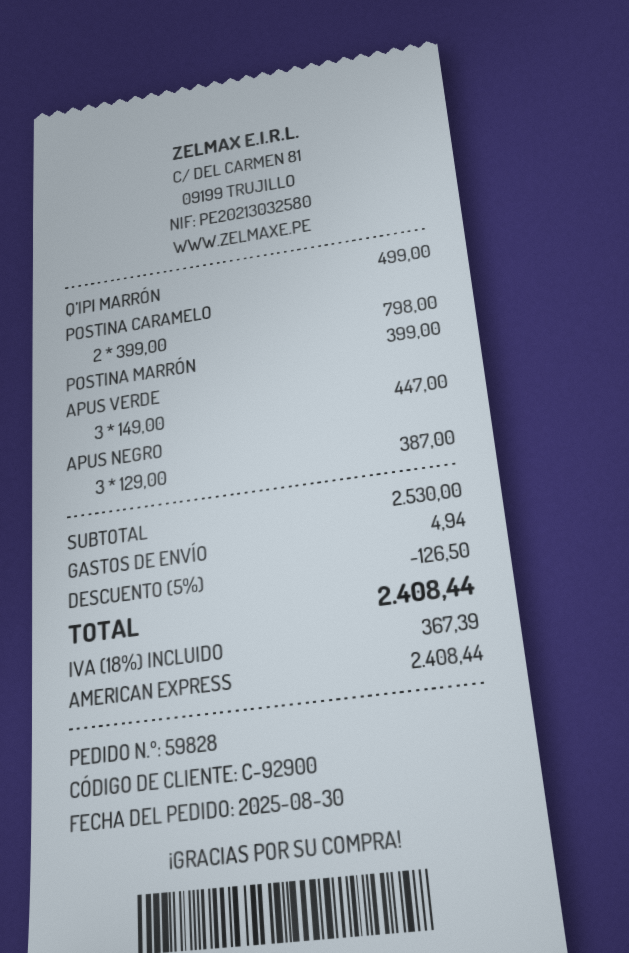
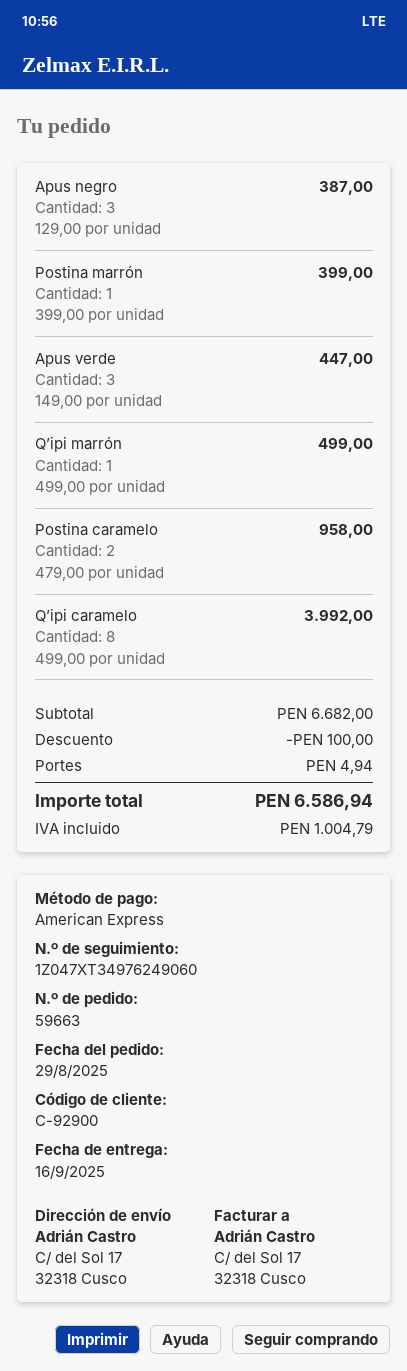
order number: 59828 -> 59663
order date: 2025-08-30 -> 2025-08-29
POSTINA CARAMELO: 2 x 399.00 = 798.00 -> 2 x 479.00 = 958.00
Q’ipi caramelo: none -> 8 x 499.00 = 3992.00
subtotal: 2530.00 -> 6682.00
discount: 126.50 -> 100.00
tax: 367.39 -> 1004.79
total: 2408.44 -> 6586.94

